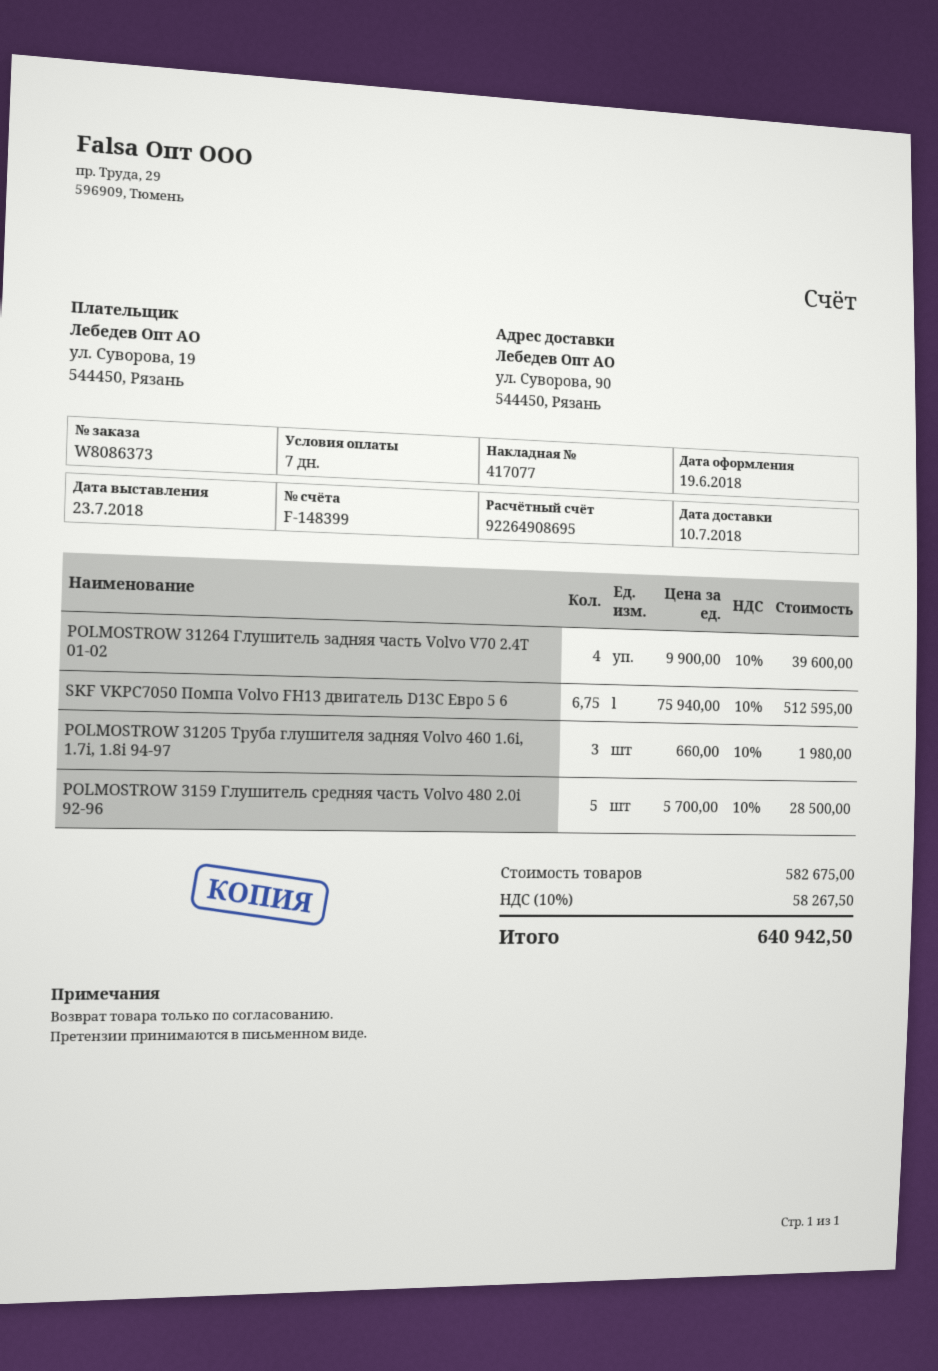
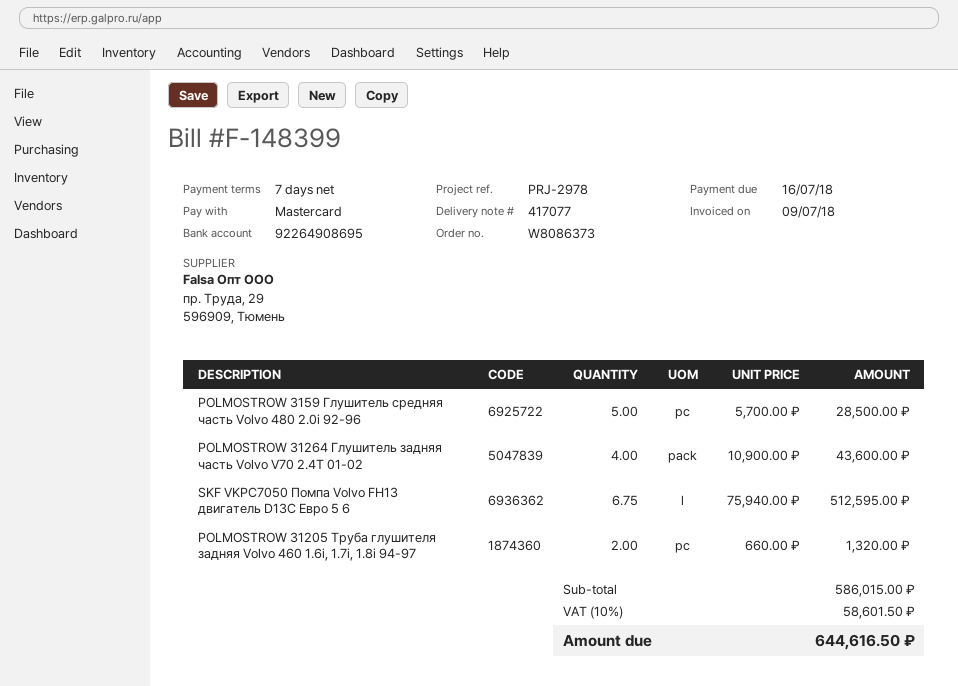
invoice date: 2018-07-23 -> 2018-07-09
POLMOSTROW 31264 Глушитель задняя часть Volvo V70 2.4T 01-02: 4 x 9900.00 = 39600.00 -> 4 x 10900.00 = 43600.00
POLMOSTROW 31205 Труба глушителя задняя Volvo 460 1.6i, 1.7i, 1.8i 94-97: 3 x 660.00 = 1980.00 -> 2 x 660.00 = 1320.00
subtotal: 582675.00 -> 586015.00
tax: 10% = 58267.50 -> 10% = 58601.50
total: 640942.50 -> 644616.50

